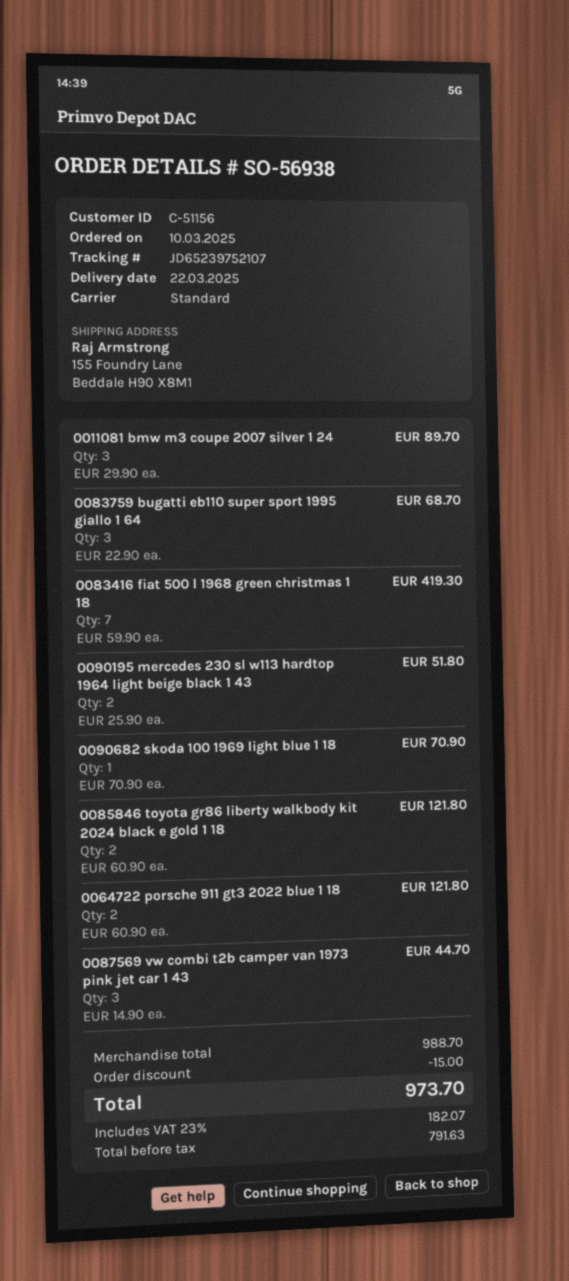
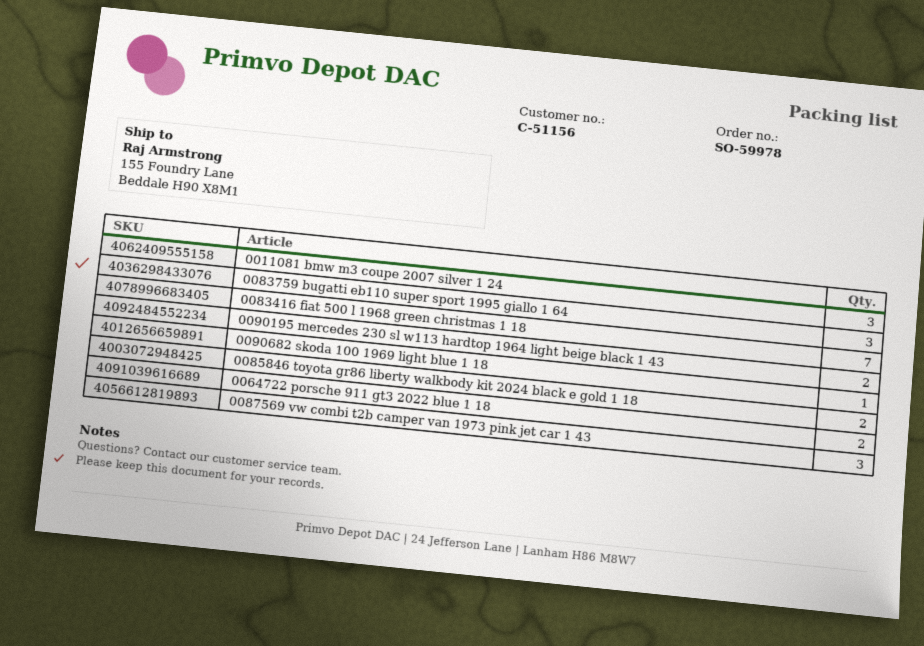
order number: SO-56938 -> SO-59978

